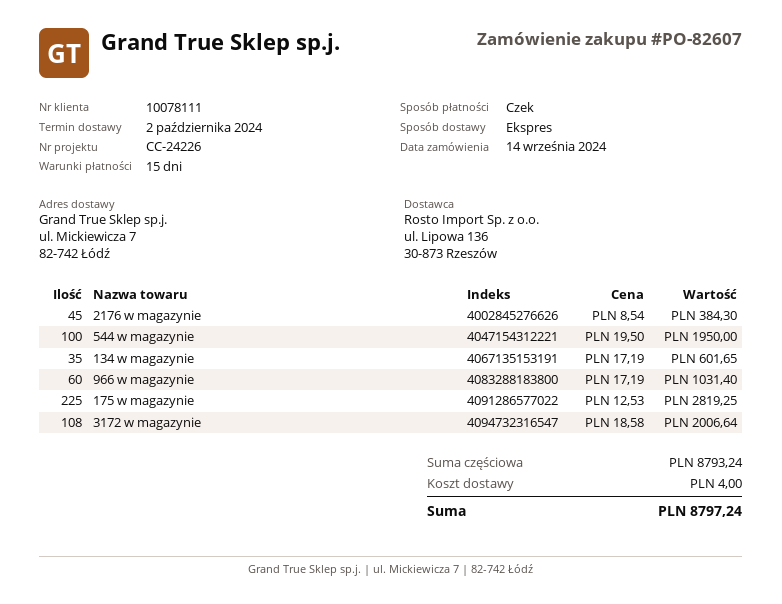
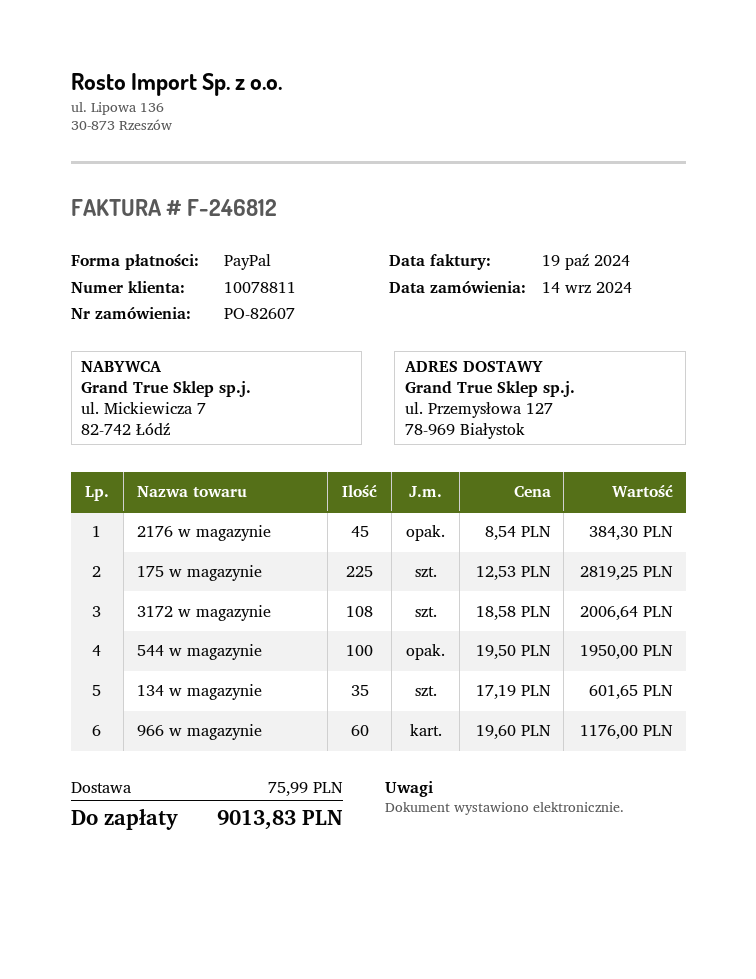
customer number: 10078111 -> 10078811
payment method: cheque -> PayPal
ship to: ul. Mickiewicza 7, 82-742 Łódź -> ul. Przemysłowa 127, 78-969 Białystok
966 w magazynie: 60 x 17.19 = 1031.40 -> 60 x 19.60 = 1176.00
shipping: 4.00 -> 75.99
total: 8797.24 -> 9013.83

